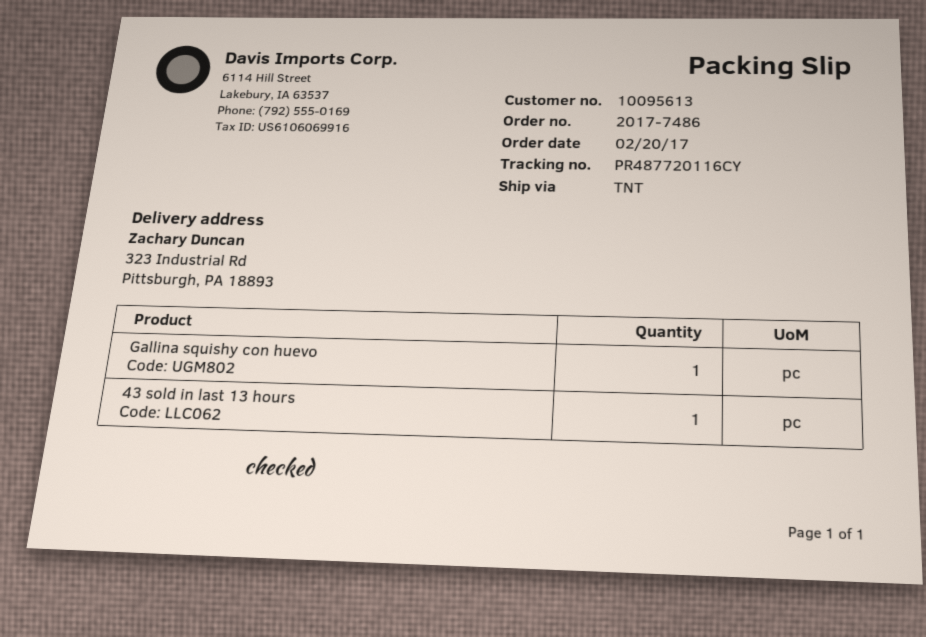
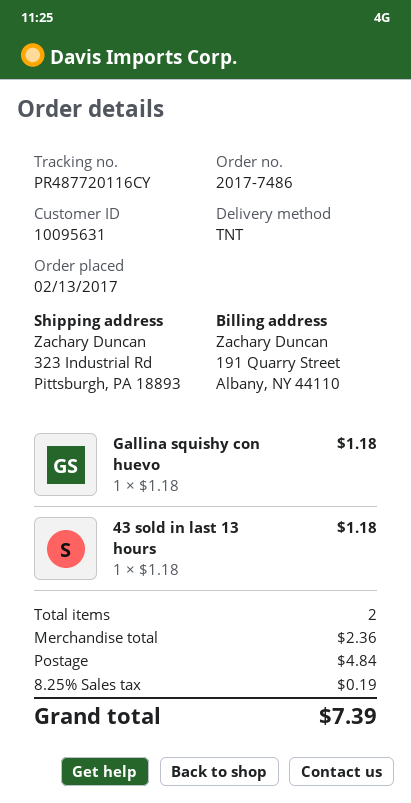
order date: 2017-02-20 -> 2017-02-13
customer number: 10095613 -> 10095631

